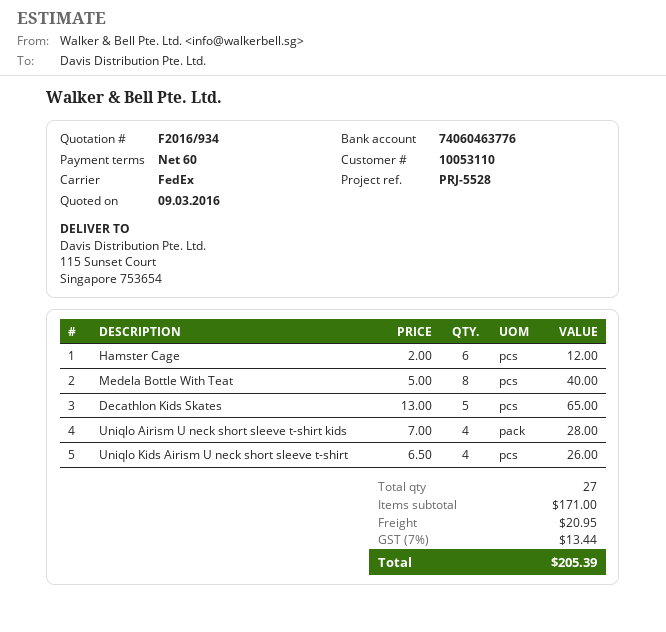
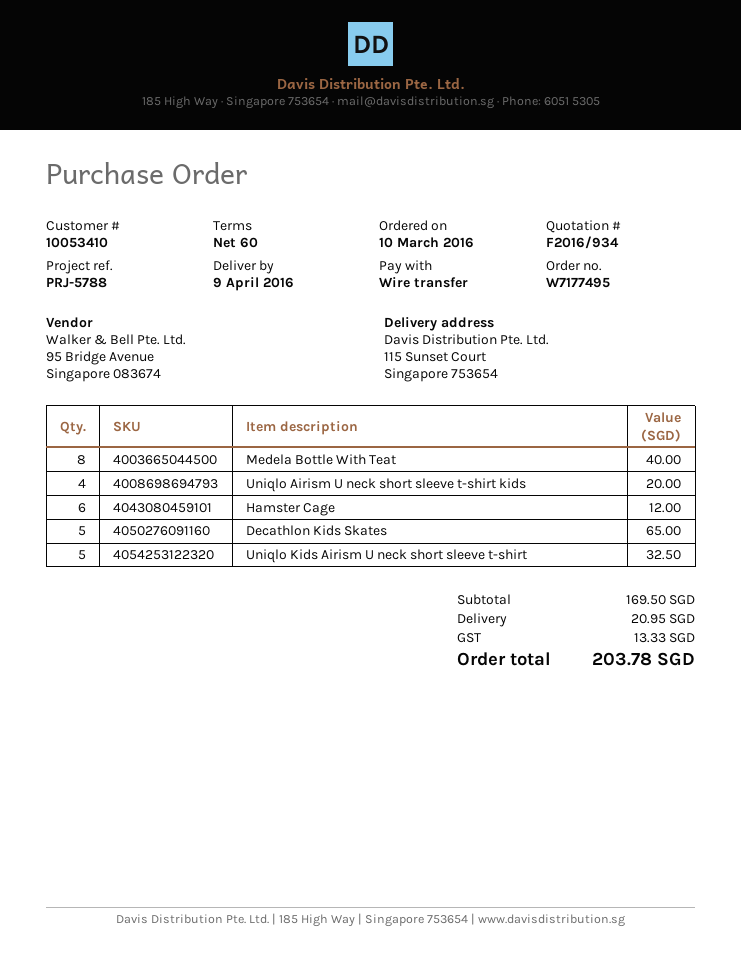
customer number: 10053110 -> 10053410
reference: PRJ-5528 -> PRJ-5788
Uniqlo Airism U neck short sleeve t-shirt kids: 4 for 28.00 -> 4 for 20.00
Uniqlo Kids Airism U neck short sleeve t-shirt: 4 for 26.00 -> 5 for 32.50
subtotal: 171.00 -> 169.50
tax: 13.44 -> 13.33
total: 205.39 -> 203.78

